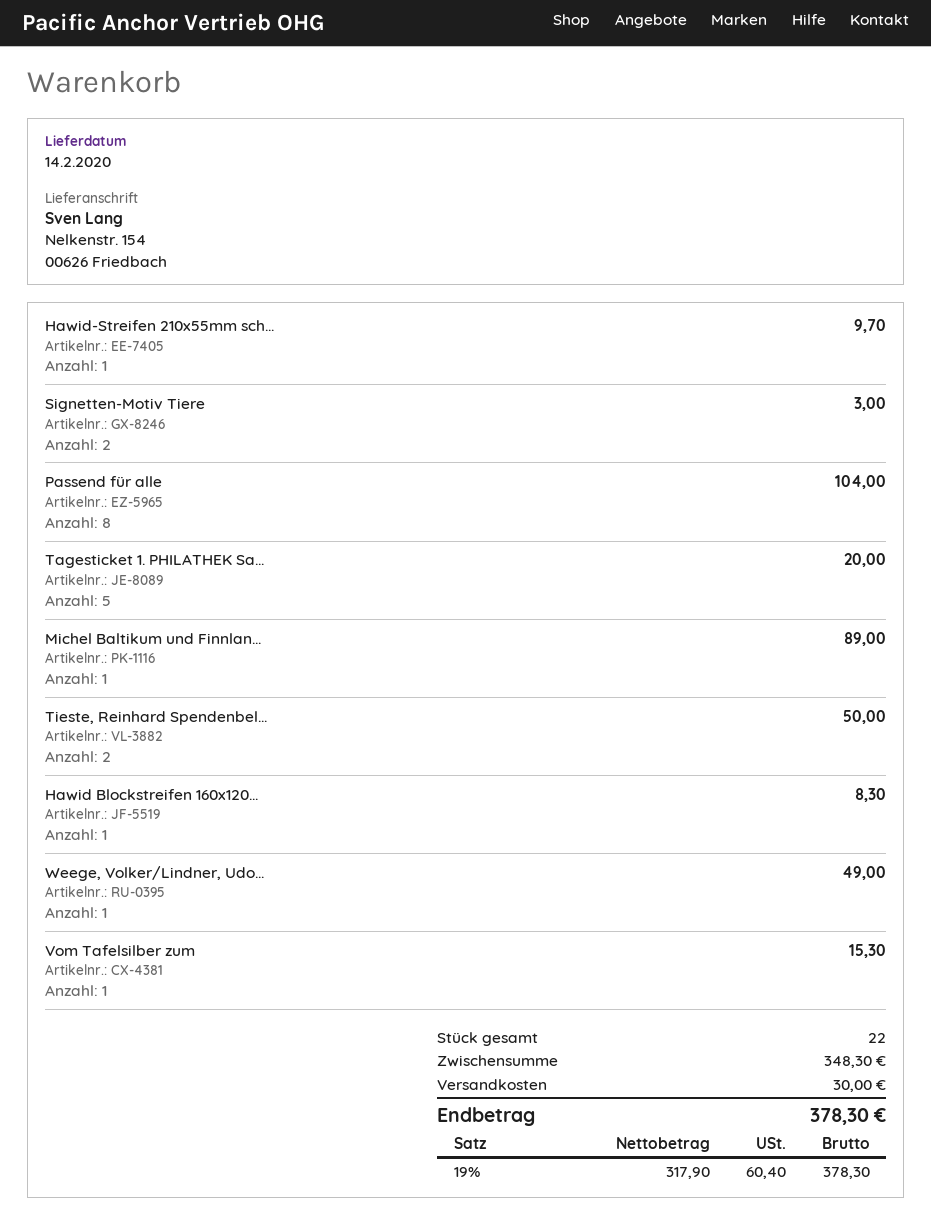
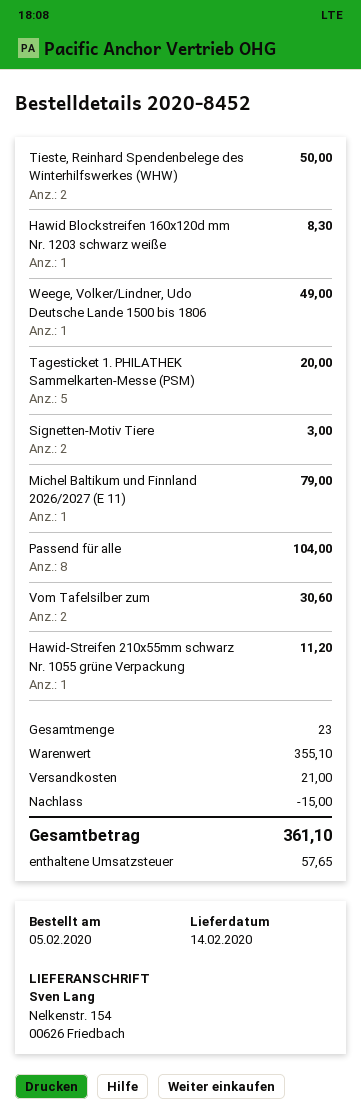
Hawid-Streifen 210x55mm sch...: 1 for 9.70 -> 1 for 11.20
Michel Baltikum und Finnlan...: 1 for 89.00 -> 1 for 79.00
Vom Tafelsilber zum: 1 for 15.30 -> 2 for 30.60
total quantity: 22 -> 23
subtotal: 348.30 -> 355.10
discount: none -> 15.00
shipping: 30.00 -> 21.00
tax: 60.40 -> 57.65
total: 378.30 -> 361.10

